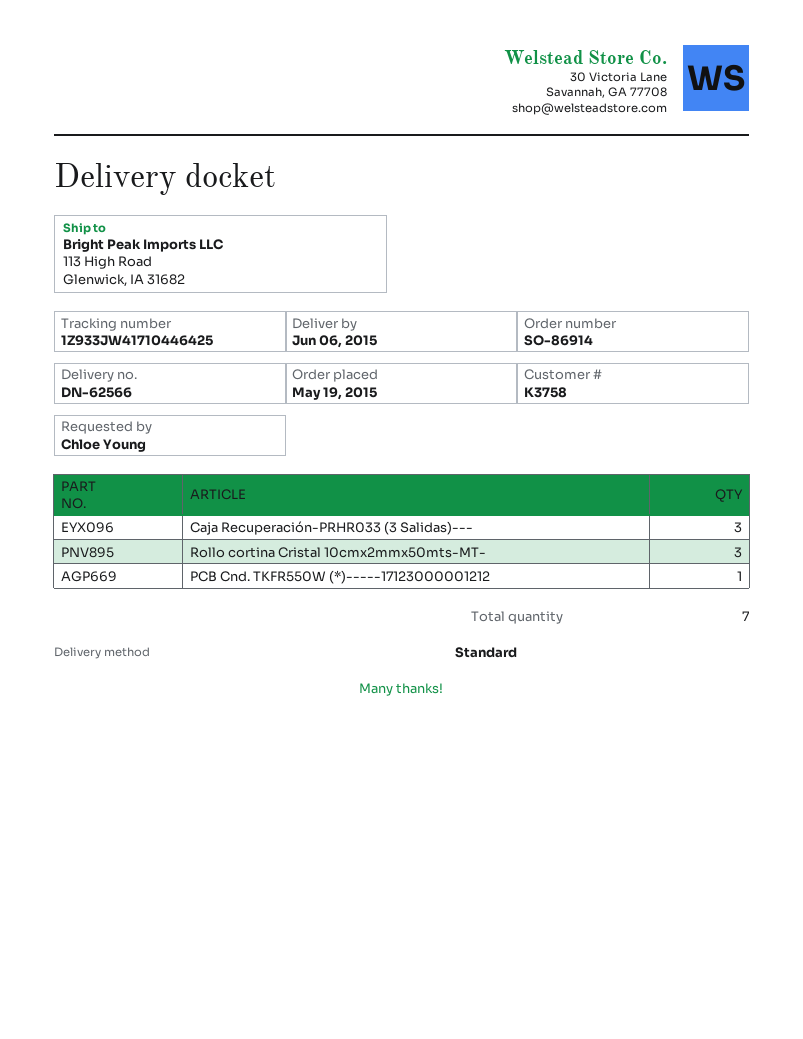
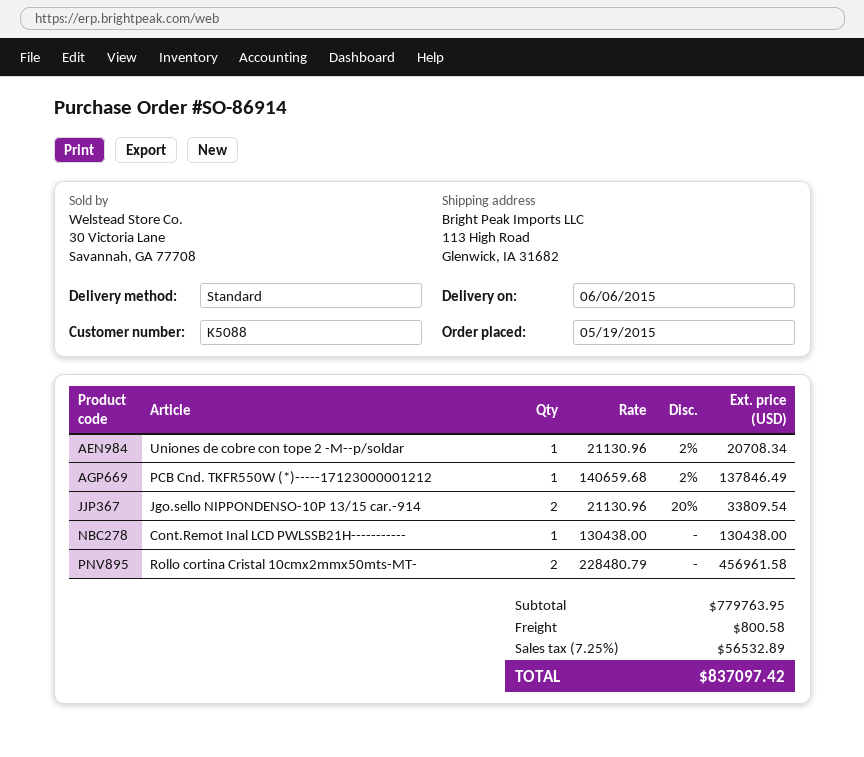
customer number: K3758 -> K5088
Caja Recuperación-PRHR033 (3 Salidas)---: 3 -> none
Rollo cortina Cristal 10cmx2mmx50mts-MT-: 3 -> 2
Uniones de cobre con tope 2 -M--p/soldar: none -> 1
Jgo.sello NIPPONDENSO-10P 13/15 car.-914: none -> 2
Cont.Remot Inal LCD PWLSSB21H-----------: none -> 1

